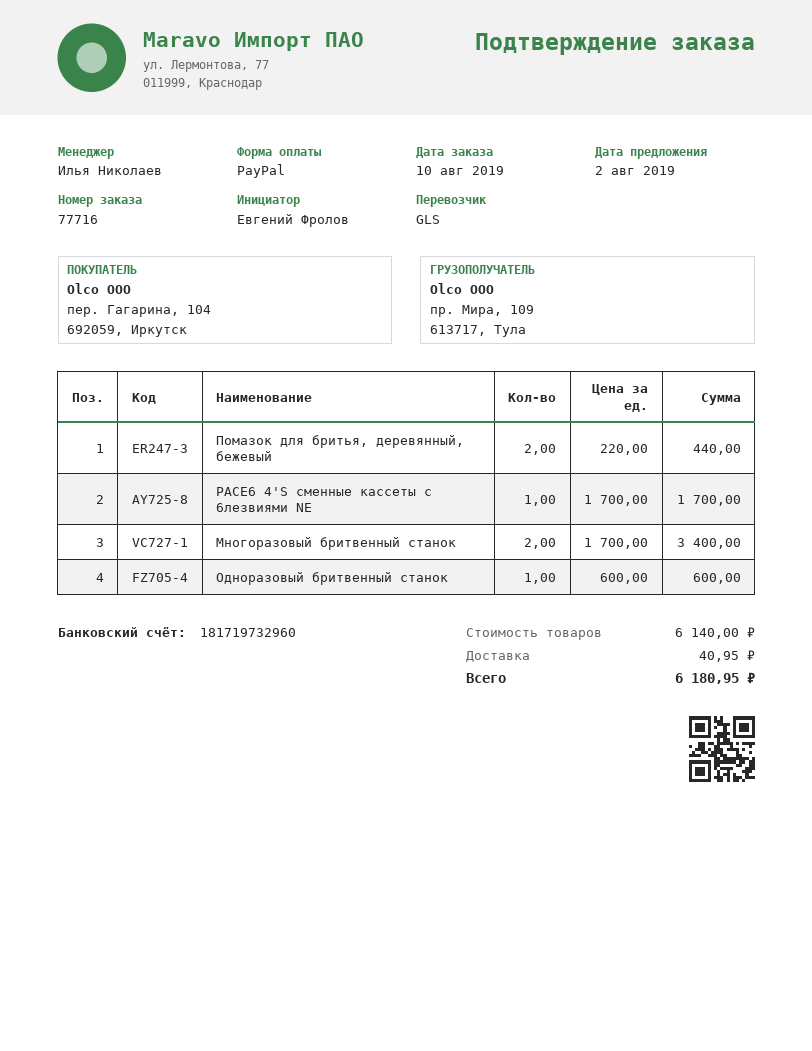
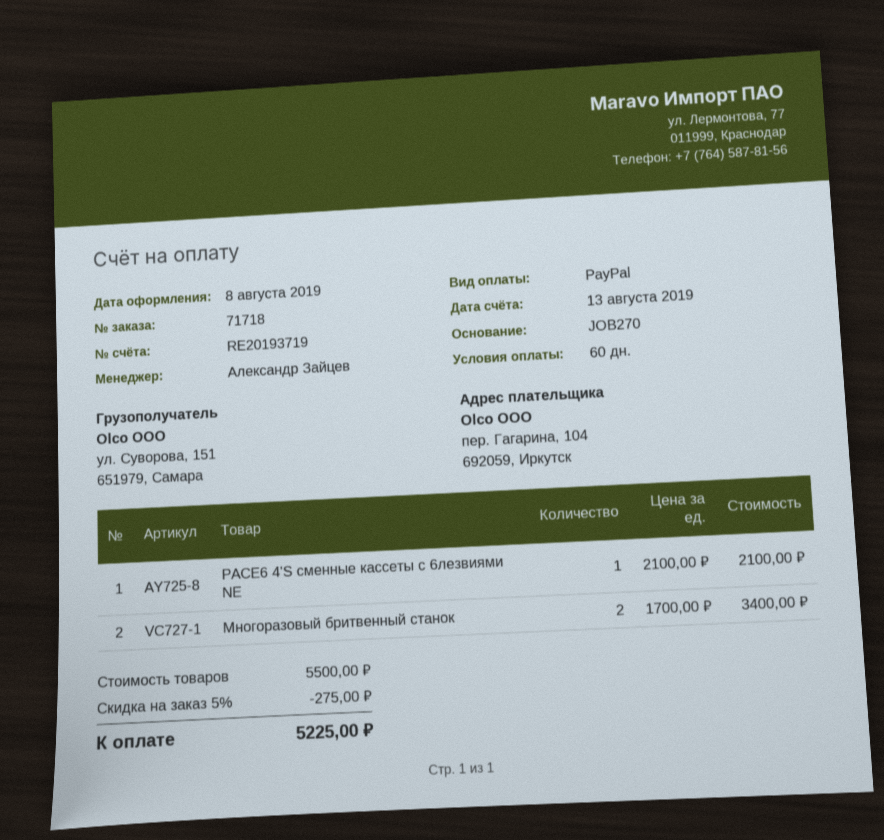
order number: 77716 -> 71718
order date: 2019-08-10 -> 2019-08-08
sales rep: Илья Николаев -> Александр Зайцев
ship to: пр. Мира, 109, 613717, Тула -> ул. Суворова, 151, 651979, Самара
Помазок для бритья, деревянный, бежевый: 2 x 220.00 = 440.00 -> none
PACE6 4'S сменные кассеты с 6лезвиями NE: 1 x 1700.00 = 1700.00 -> 1 x 2100.00 = 2100.00
Одноразовый бритвенный станок: 1 x 600.00 = 600.00 -> none
subtotal: 6140.00 -> 5500.00
discount: none -> 5% = 275.00
shipping: 40.95 -> none
total: 6180.95 -> 5225.00

